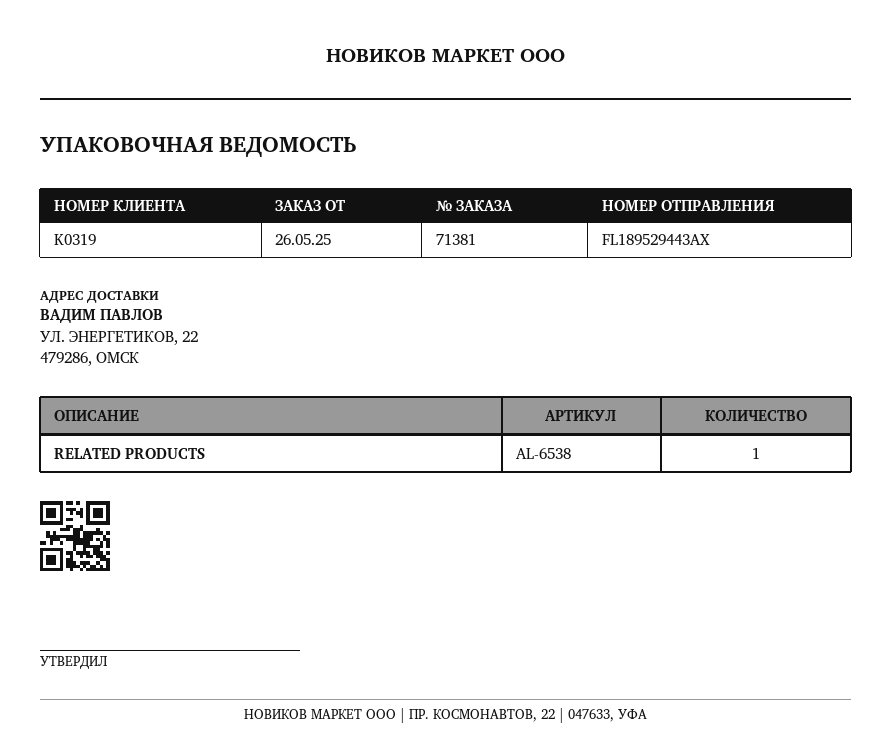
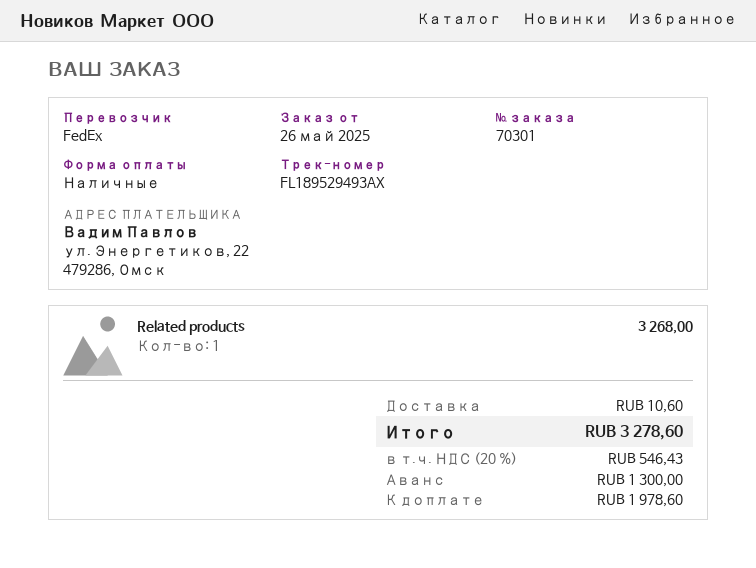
order number: 71381 -> 70301
tracking number: FL189529443AX -> FL189529493AX

